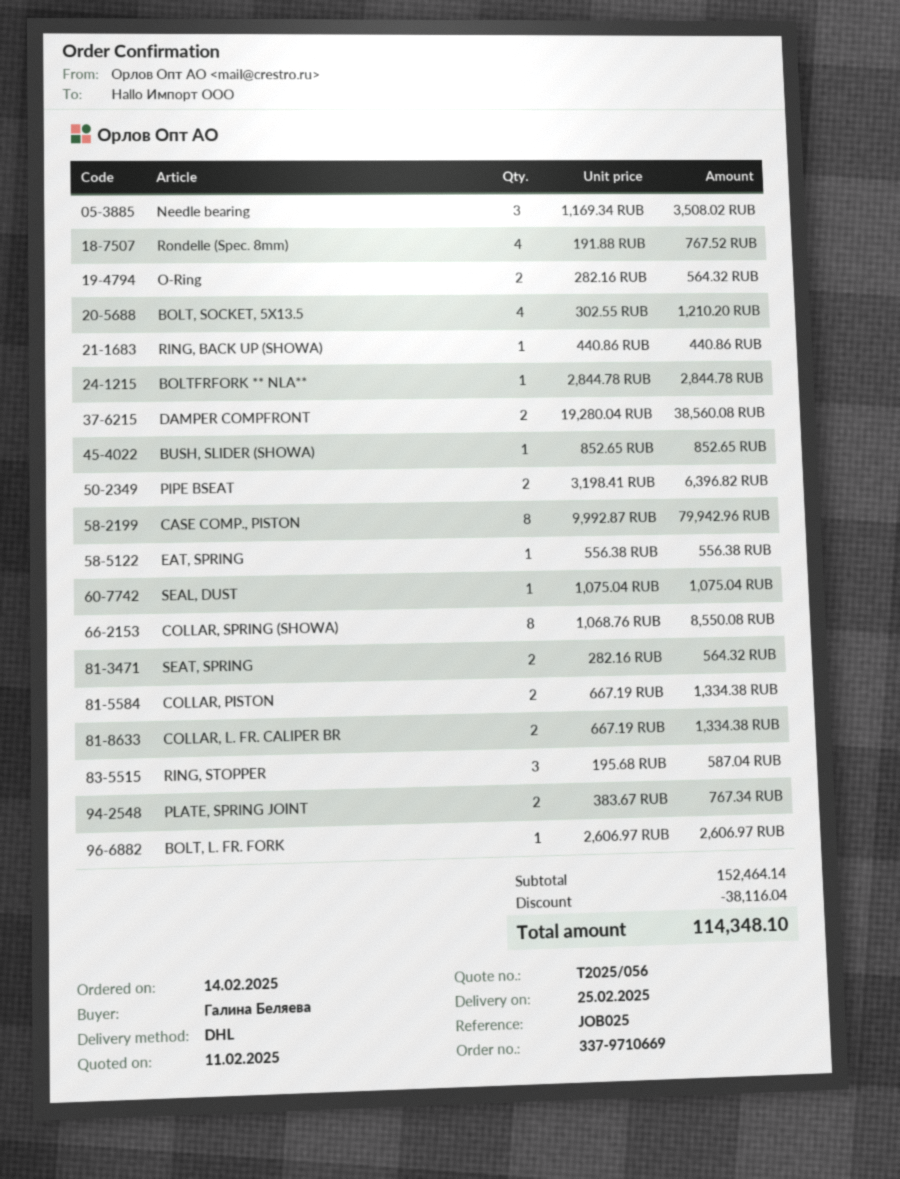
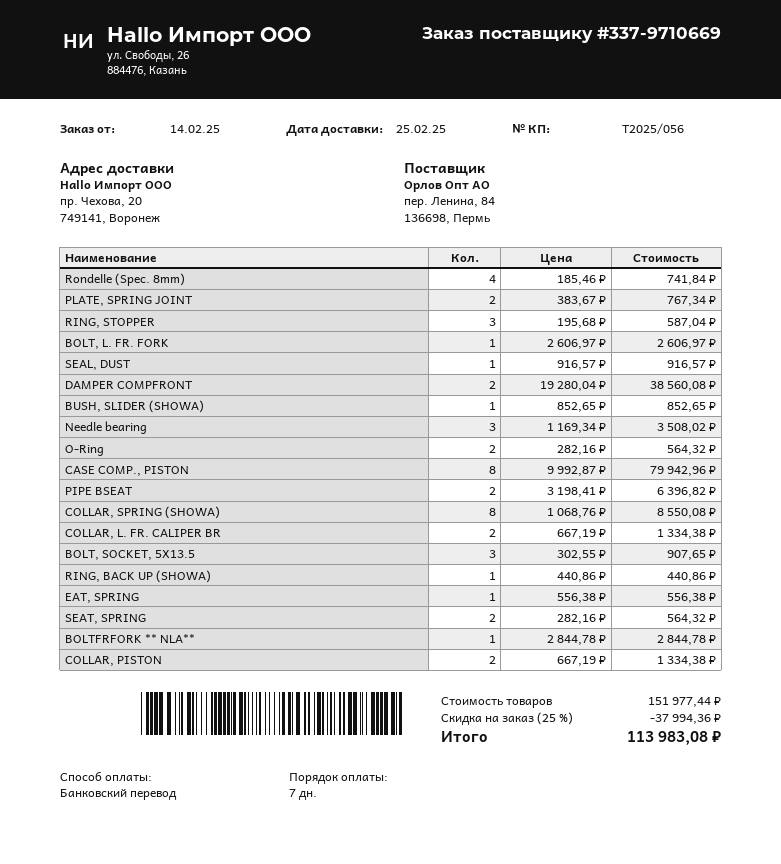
Rondelle (Spec. 8mm): 4 x 191.88 = 767.52 -> 4 x 185.46 = 741.84
BOLT, SOCKET, 5X13.5: 4 x 302.55 = 1210.20 -> 3 x 302.55 = 907.65
SEAL, DUST: 1 x 1075.04 = 1075.04 -> 1 x 916.57 = 916.57
subtotal: 152464.14 -> 151977.44
discount: 38116.04 -> 37994.36
total: 114348.10 -> 113983.08

